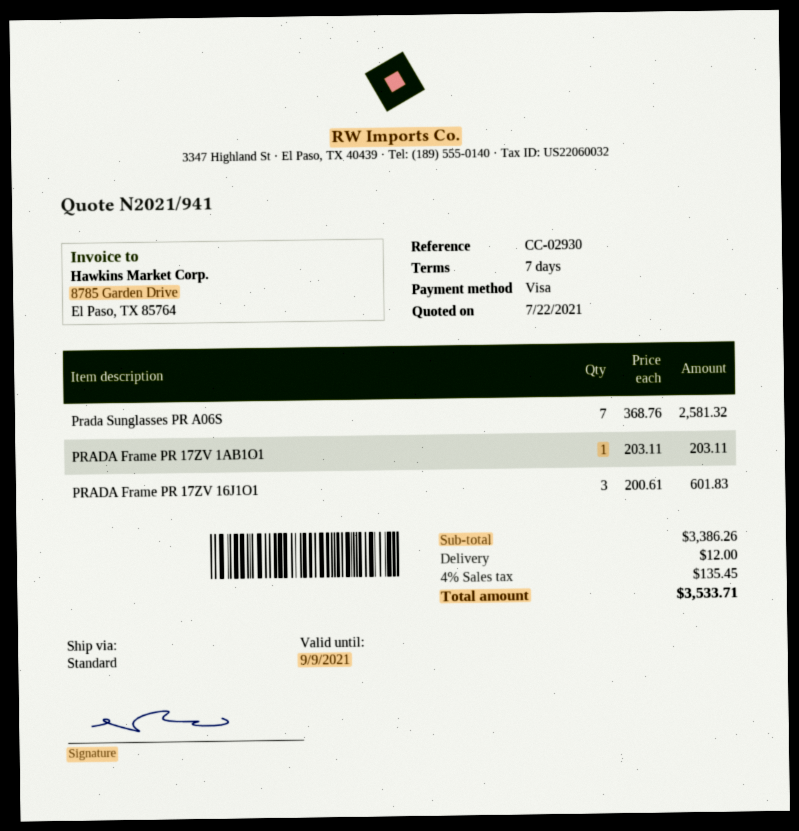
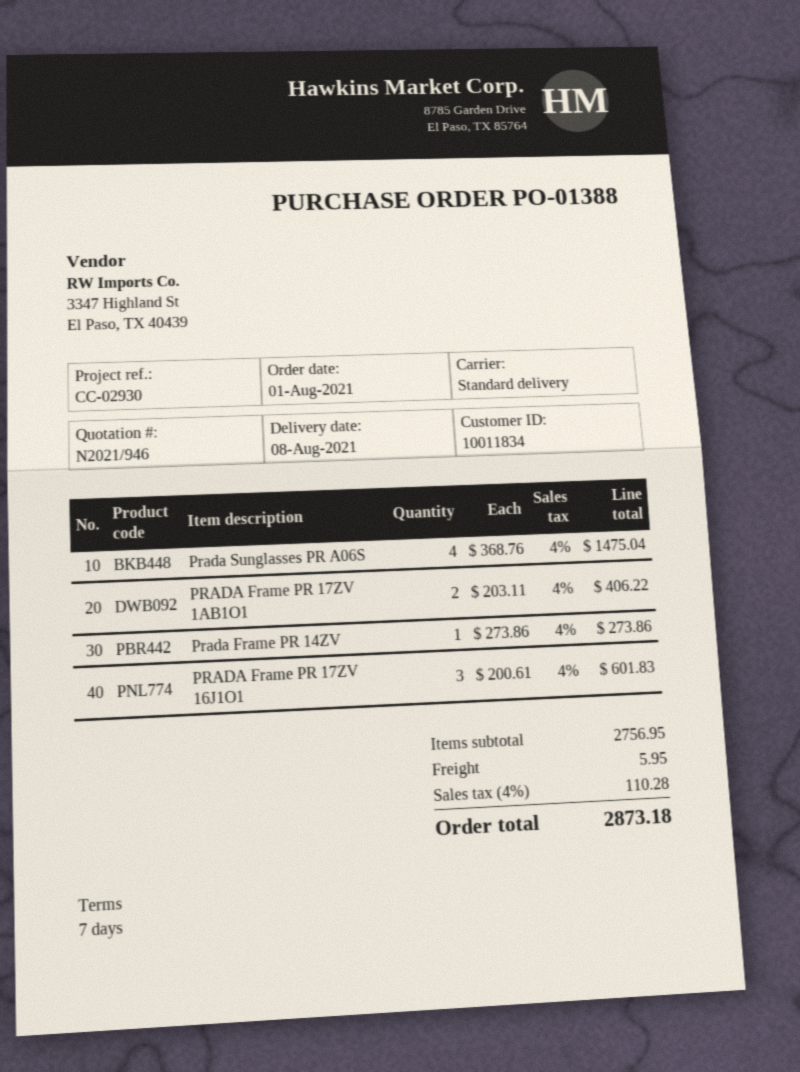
quote number: N2021/941 -> N2021/946
Prada Sunglasses PR A06S: 7 x 368.76 = 2581.32 -> 4 x 368.76 = 1475.04
PRADA Frame PR 17ZV 1AB1O1: 1 x 203.11 = 203.11 -> 2 x 203.11 = 406.22
Prada Frame PR 14ZV: none -> 1 x 273.86 = 273.86
subtotal: 3386.26 -> 2756.95
shipping: 12.00 -> 5.95
tax: 4% = 135.45 -> 4% = 110.28
total: 3533.71 -> 2873.18

